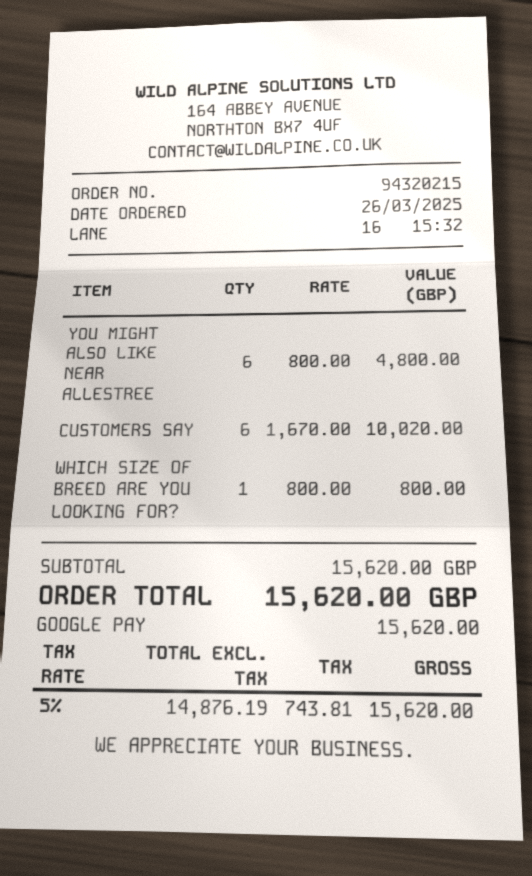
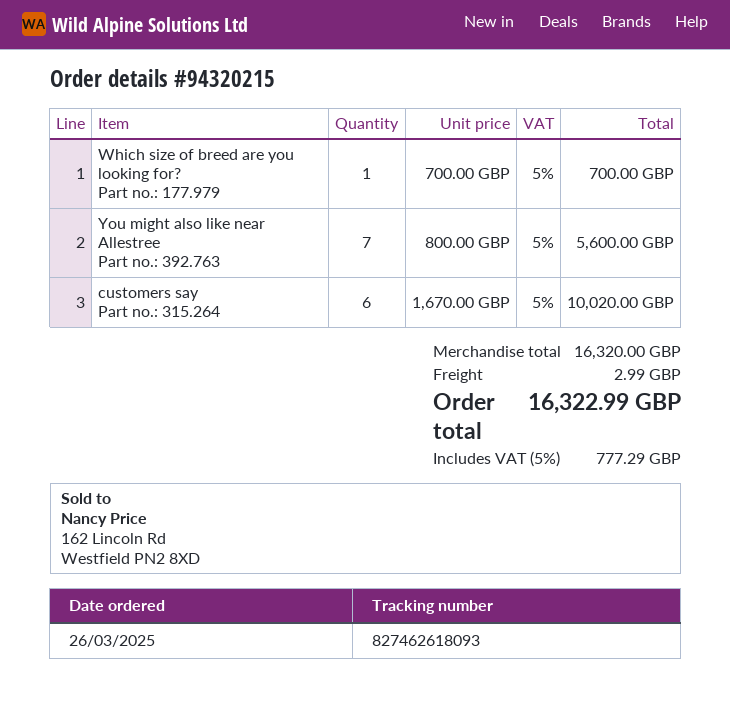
YOU MIGHT ALSO LIKE NEAR ALLESTREE: 6 x 800.00 = 4800.00 -> 7 x 800.00 = 5600.00
WHICH SIZE OF BREED ARE YOU LOOKING FOR?: 1 x 800.00 = 800.00 -> 1 x 700.00 = 700.00
subtotal: 15620.00 -> 16320.00
shipping: none -> 2.99
tax: 5% = 743.81 -> 5% = 777.29
total: 15620.00 -> 16322.99

